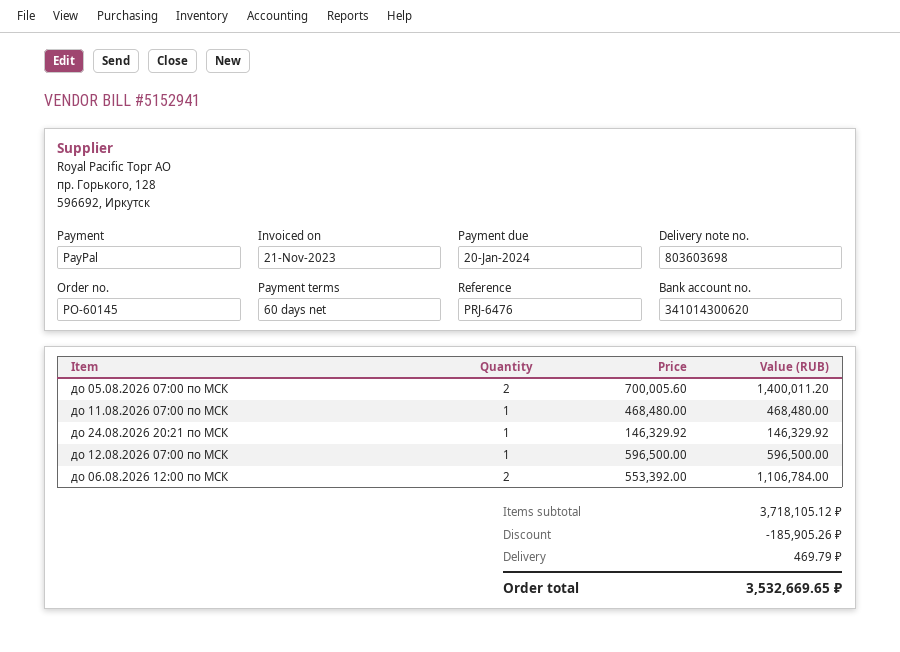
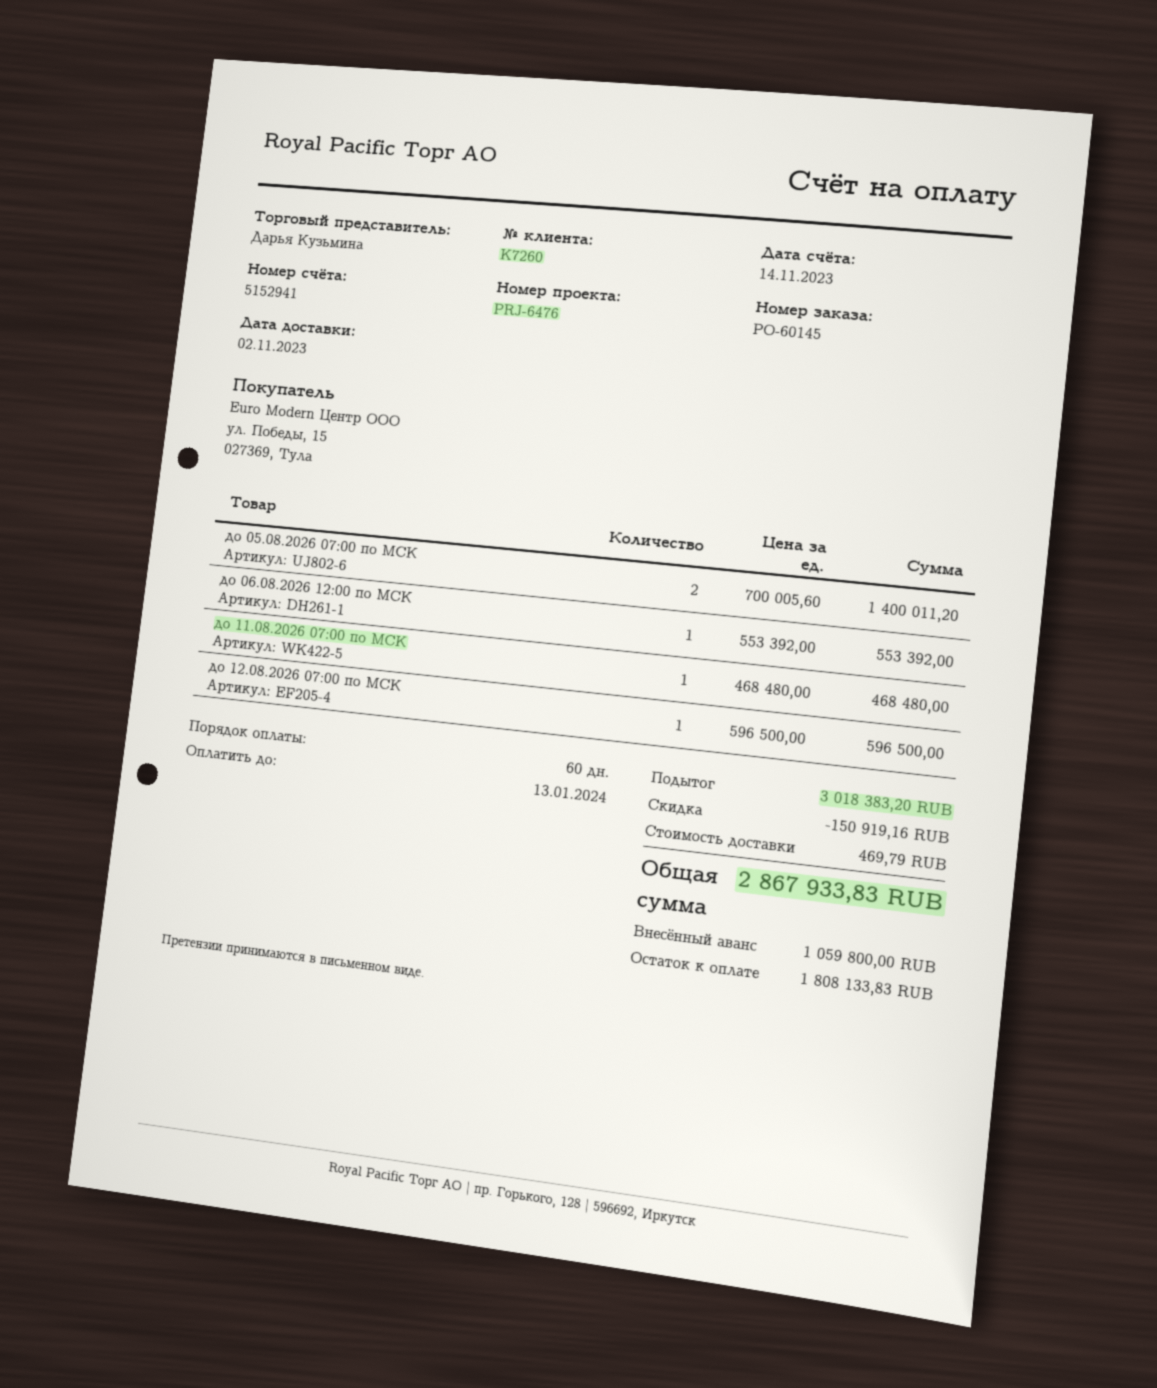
invoice date: 2023-11-21 -> 2023-11-14
due date: 2024-01-20 -> 2024-01-13
до 24.08.2026 20:21 по МСК: 1 x 146329.92 = 146329.92 -> none
до 06.08.2026 12:00 по МСК: 2 x 553392.00 = 1106784.00 -> 1 x 553392.00 = 553392.00
subtotal: 3718105.12 -> 3018383.20
discount: 185905.26 -> 150919.16
total: 3532669.65 -> 2867933.83

